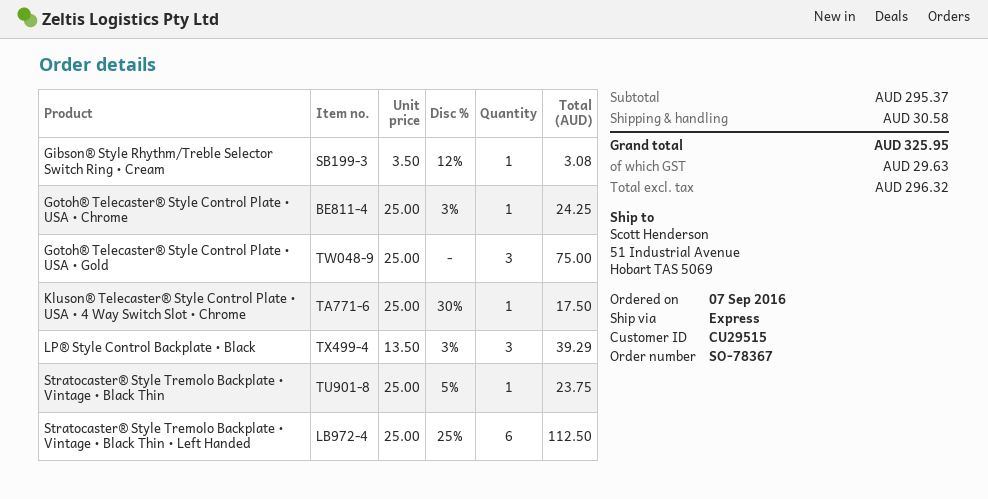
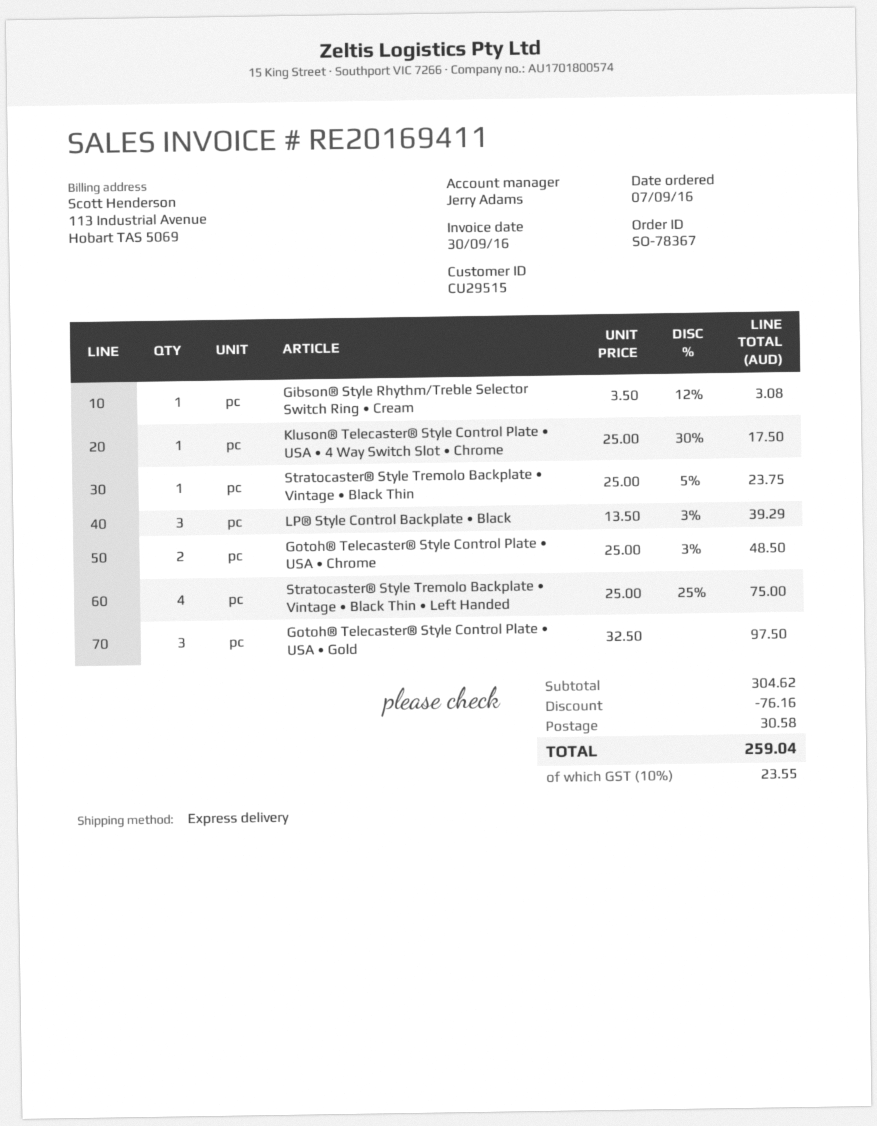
Gotoh® Telecaster® Style Control Plate • USA • Chrome: 1 x 25.00 - 3% = 24.25 -> 2 x 25.00 - 3% = 48.50
Gotoh® Telecaster® Style Control Plate • USA • Gold: 3 x 25.00 = 75.00 -> 3 x 32.50 = 97.50
Stratocaster® Style Tremolo Backplate • Vintage • Black Thin • Left Handed: 6 x 25.00 - 25% = 112.50 -> 4 x 25.00 - 25% = 75.00
subtotal: 295.37 -> 304.62
discount: none -> 76.16
tax: 29.63 -> 23.55
total: 325.95 -> 259.04

